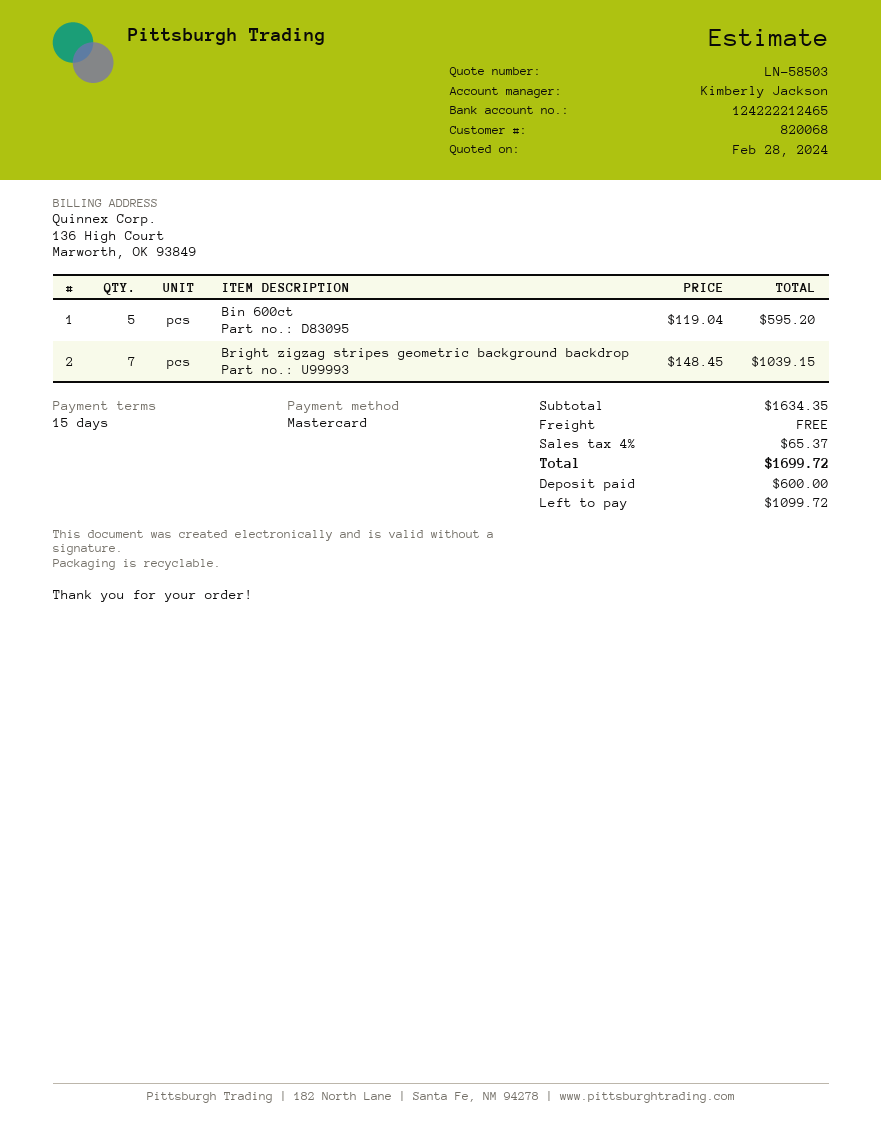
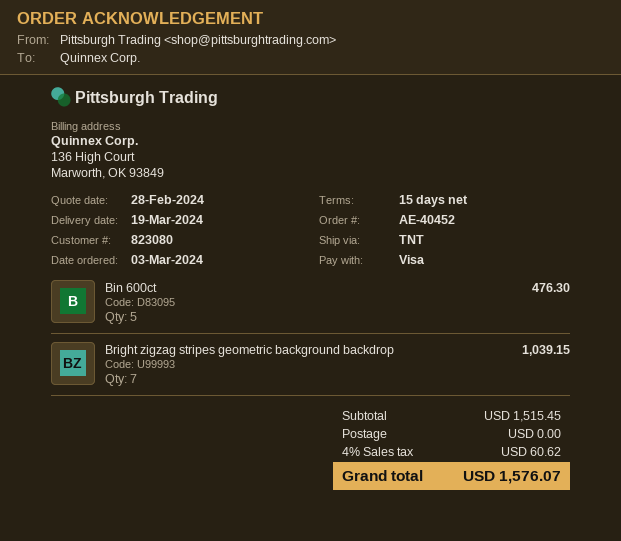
customer number: 820068 -> 823080
payment method: Mastercard -> Visa
Bin 600ct: 5 for 595.20 -> 5 for 476.30
subtotal: 1634.35 -> 1515.45
tax: 4% = 65.37 -> 4% = 60.62
total: 1699.72 -> 1576.07

